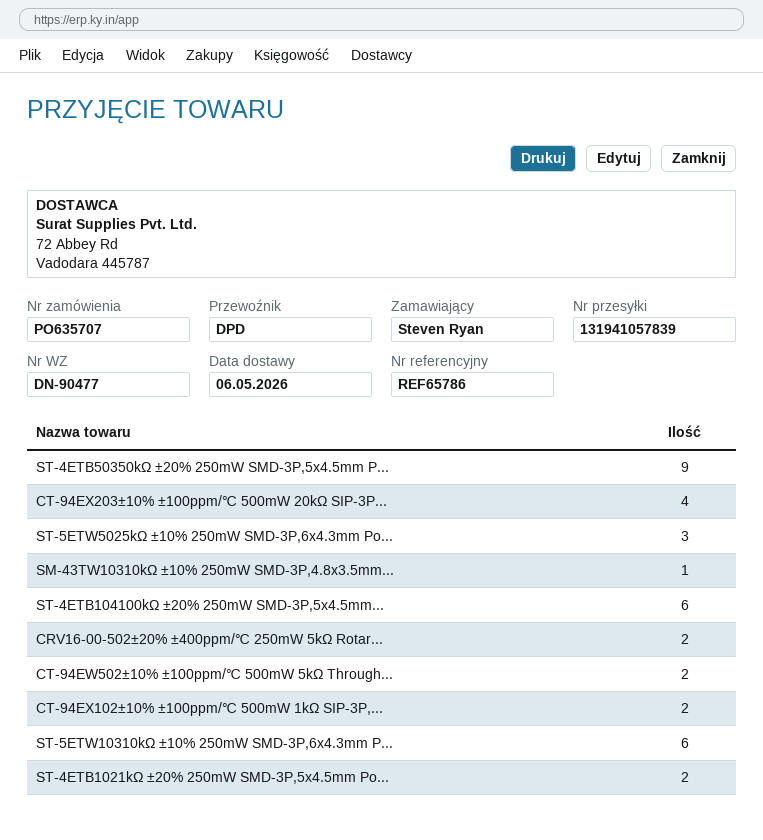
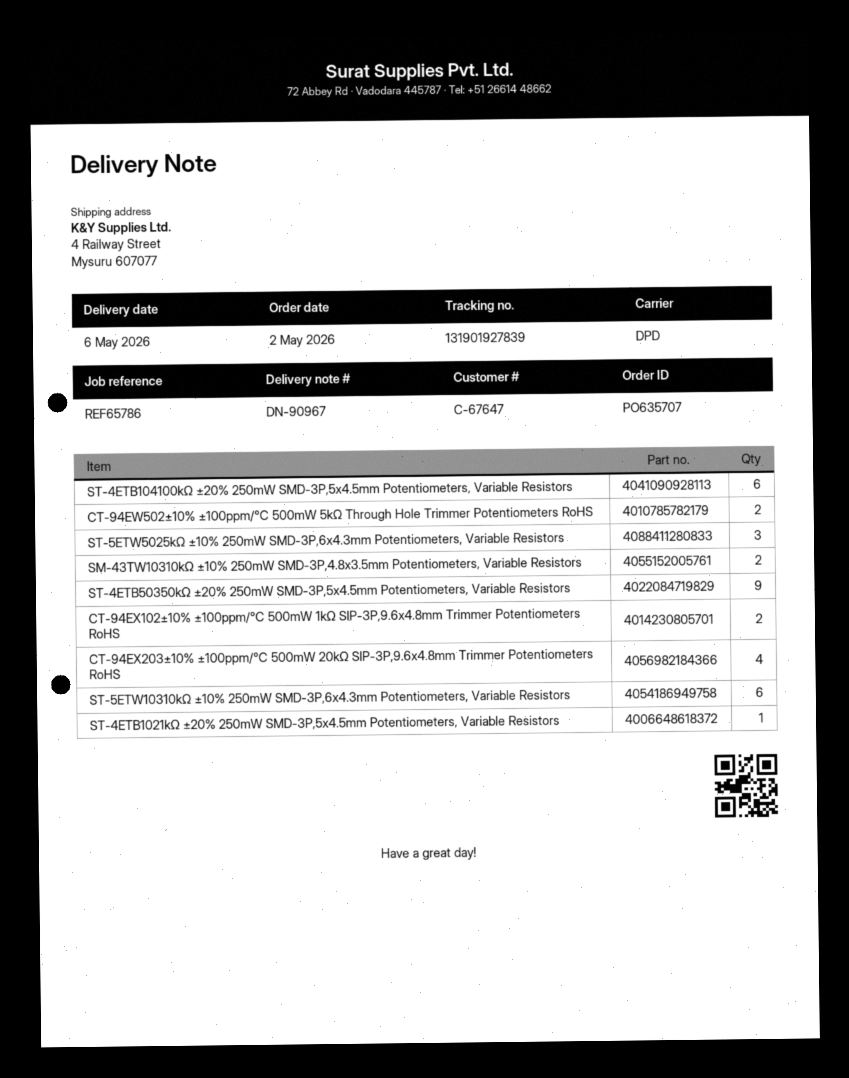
delivery note number: DN-90477 -> DN-90967
tracking number: 131941057839 -> 131901927839
SM-43TW10310kΩ ±10% 250mW SMD-3P,4.8x3.5mm...: 1 -> 2
CRV16-00-502±20% ±400ppm/℃ 250mW 5kΩ Rotar...: 2 -> none
ST-4ETB1021kΩ ±20% 250mW SMD-3P,5x4.5mm Po...: 2 -> 1

